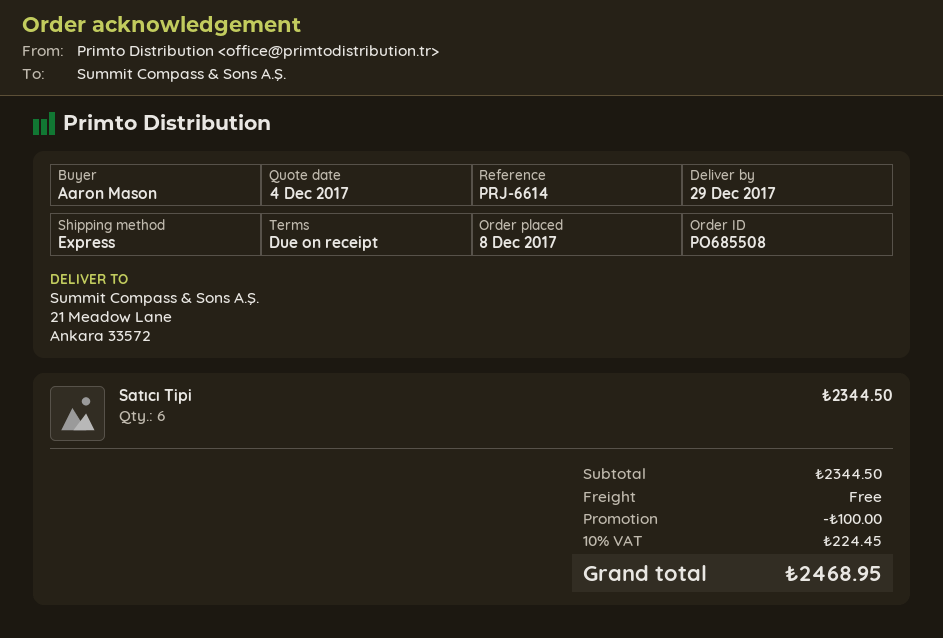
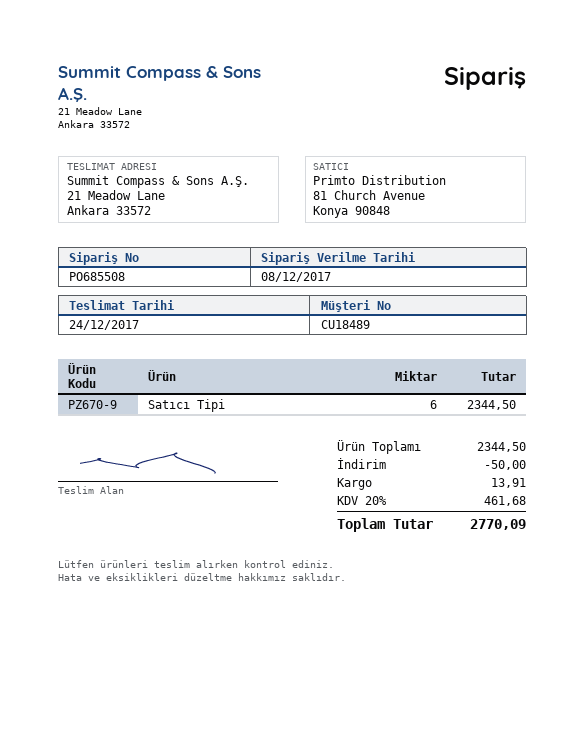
delivery date: 2017-12-29 -> 2017-12-24
discount: 100.00 -> 50.00
shipping: 0.00 -> 13.91
tax: 10% = 224.45 -> 20% = 461.68
total: 2468.95 -> 2770.09

